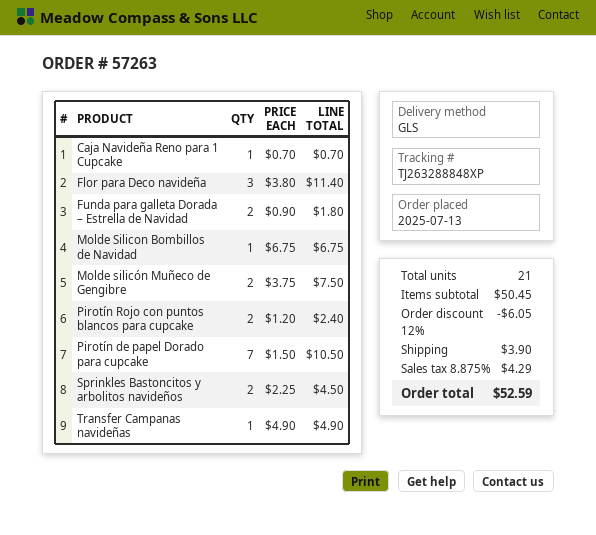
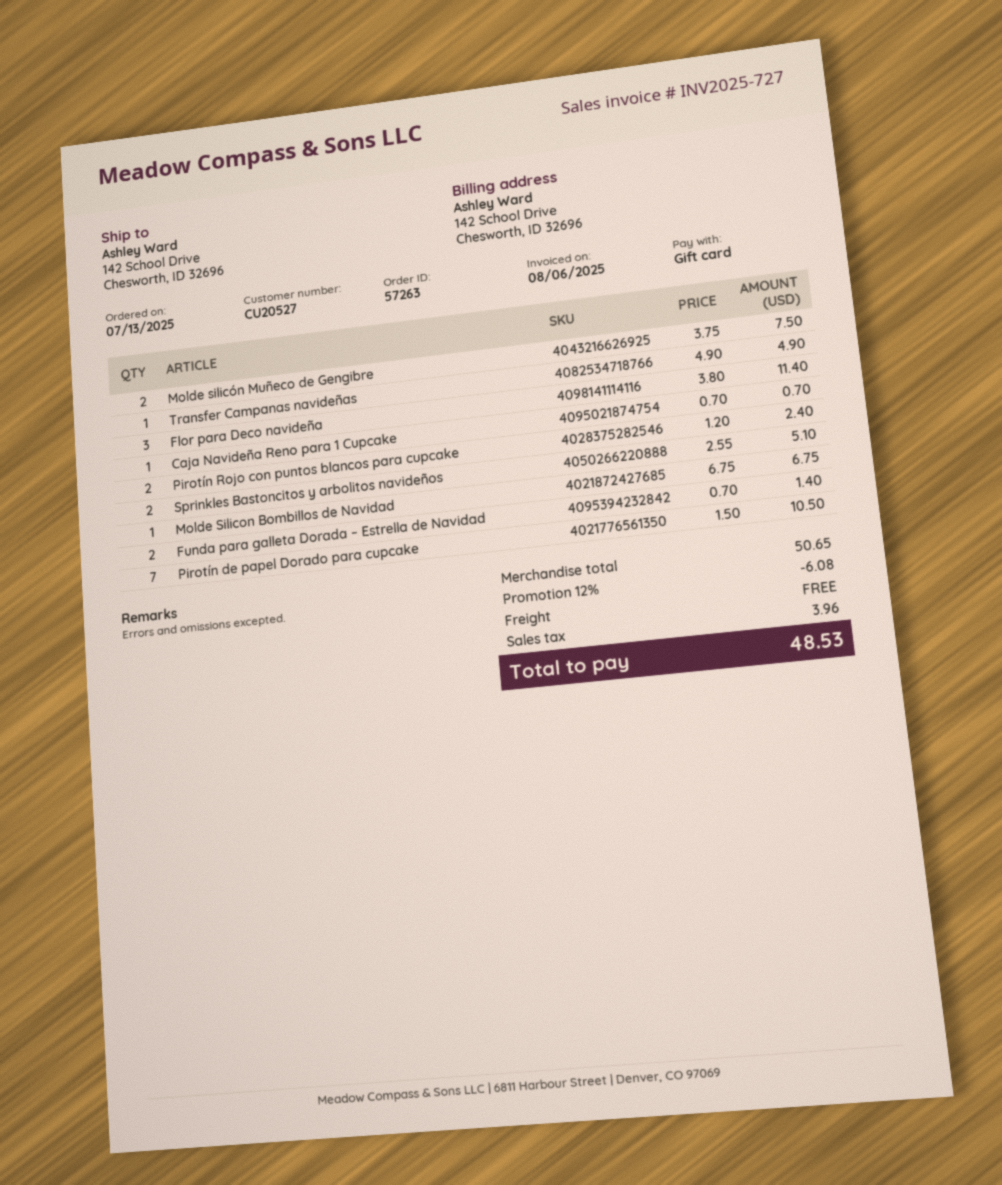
Funda para galleta Dorada – Estrella de Navidad: 2 x 0.90 = 1.80 -> 2 x 0.70 = 1.40
Sprinkles Bastoncitos y arbolitos navideños: 2 x 2.25 = 4.50 -> 2 x 2.55 = 5.10
subtotal: 50.45 -> 50.65
discount: 12% = 6.05 -> 12% = 6.08
shipping: 3.90 -> 0.00
tax: 4.29 -> 3.96
total: 52.59 -> 48.53

